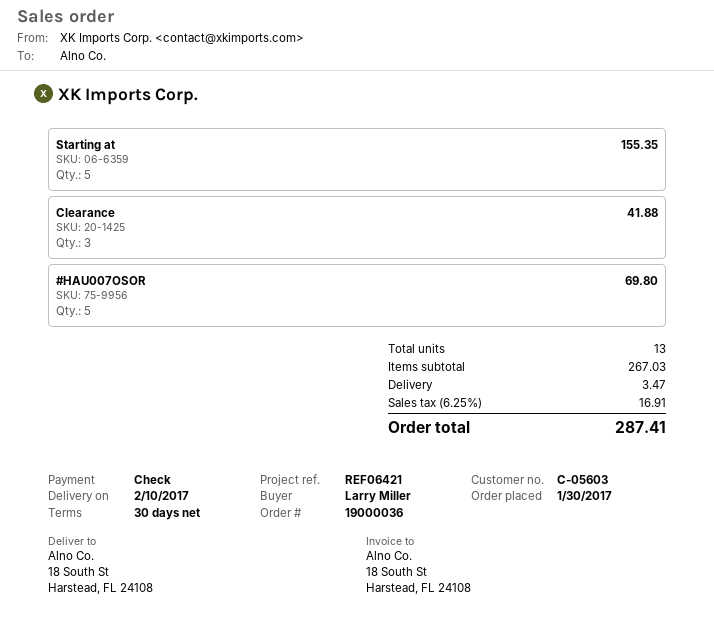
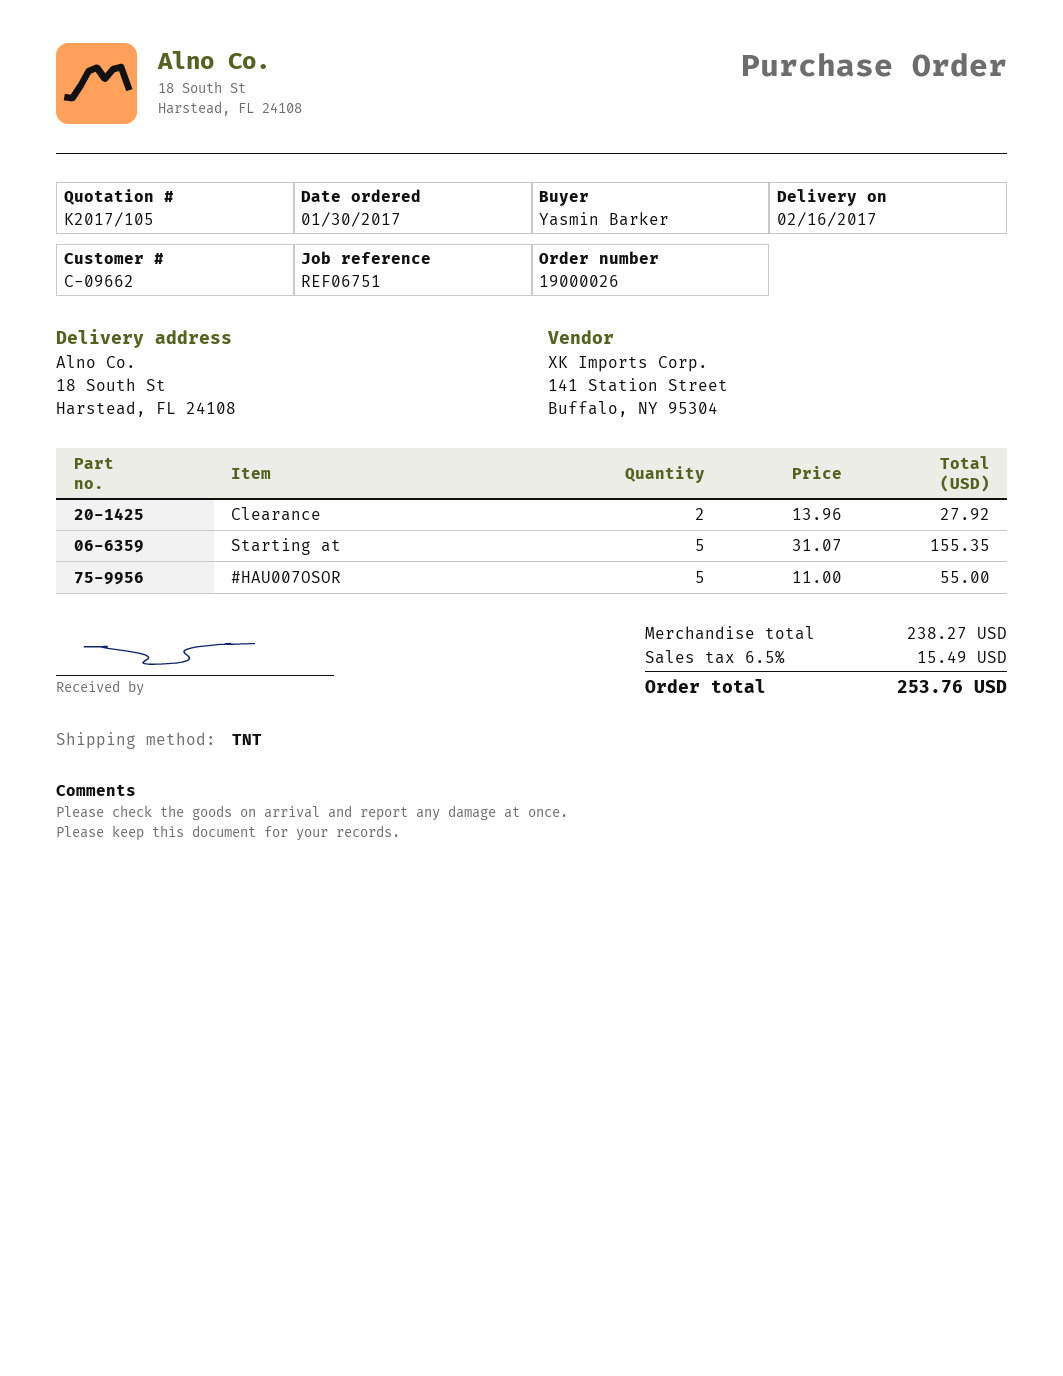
order number: 19000036 -> 19000026
delivery date: 2017-02-10 -> 2017-02-16
customer number: C-05603 -> C-09662
reference: REF06421 -> REF06751
ordered by: Larry Miller -> Yasmin Barker
Clearance: 3 for 41.88 -> 2 for 27.92
#HAU007OSOR: 5 for 69.80 -> 5 for 55.00
subtotal: 267.03 -> 238.27
shipping: 3.47 -> none
tax: 6.25% = 16.91 -> 6.5% = 15.49
total: 287.41 -> 253.76

